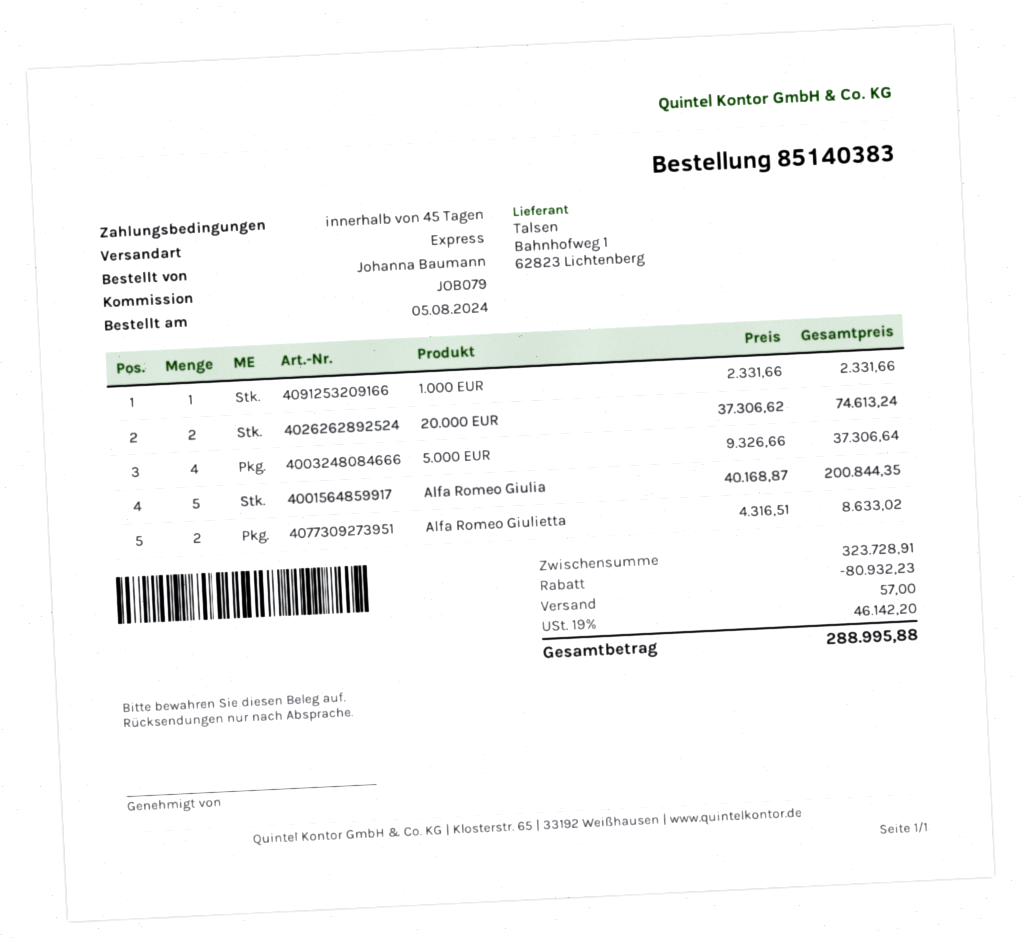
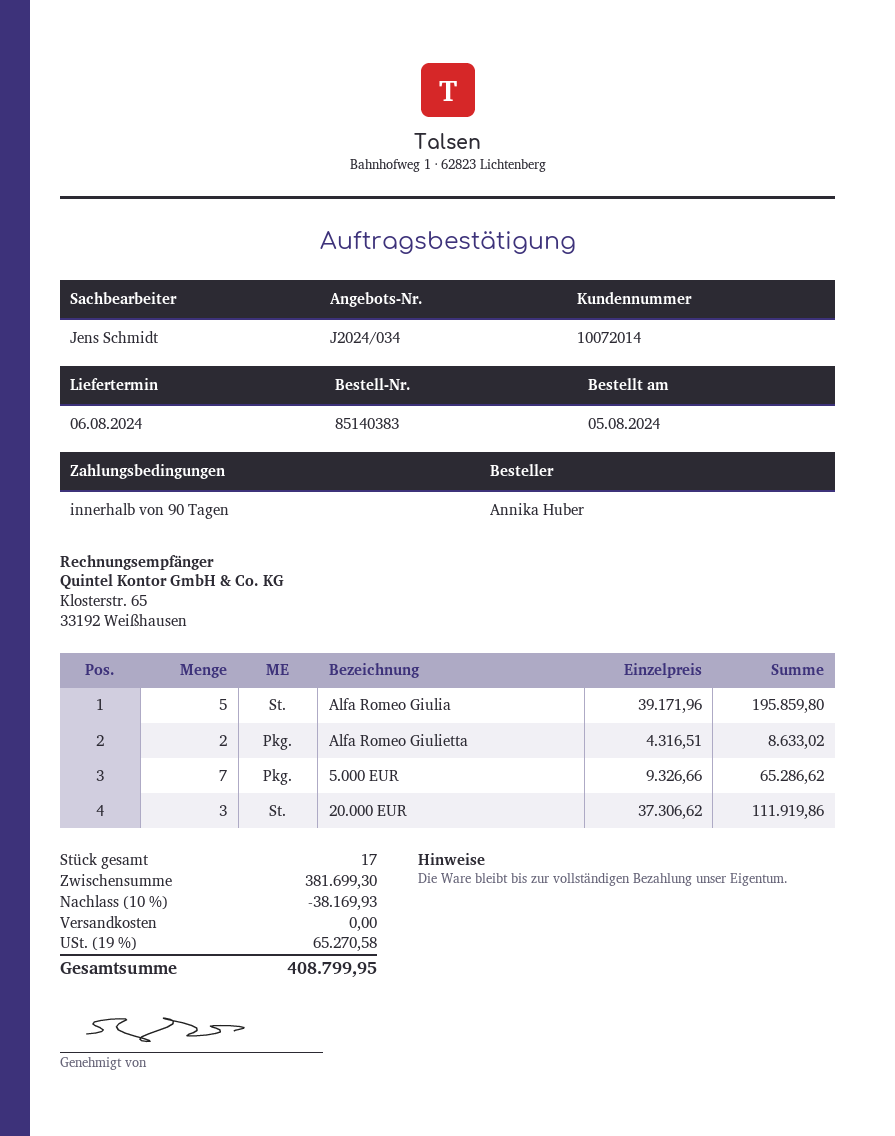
payment terms: 45 days -> 90 days
ordered by: Johanna Baumann -> Annika Huber
1.000 EUR: 1 x 2331.66 = 2331.66 -> none
20.000 EUR: 2 x 37306.62 = 74613.24 -> 3 x 37306.62 = 111919.86
5.000 EUR: 4 x 9326.66 = 37306.64 -> 7 x 9326.66 = 65286.62
Alfa Romeo Giulia: 5 x 40168.87 = 200844.35 -> 5 x 39171.96 = 195859.80
subtotal: 323728.91 -> 381699.30
discount: 80932.23 -> 38169.93
shipping: 57.00 -> 0.00
tax: 19% = 46142.20 -> 19% = 65270.58
total: 288995.88 -> 408799.95

